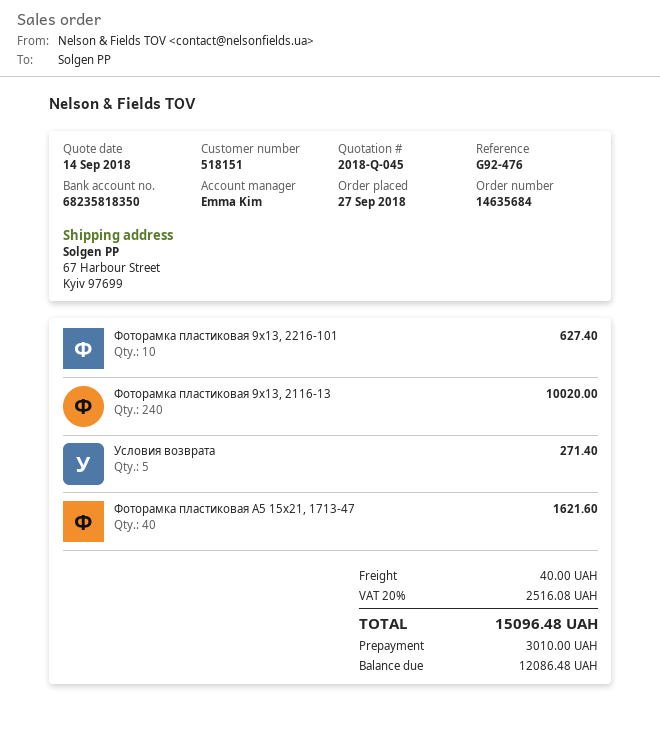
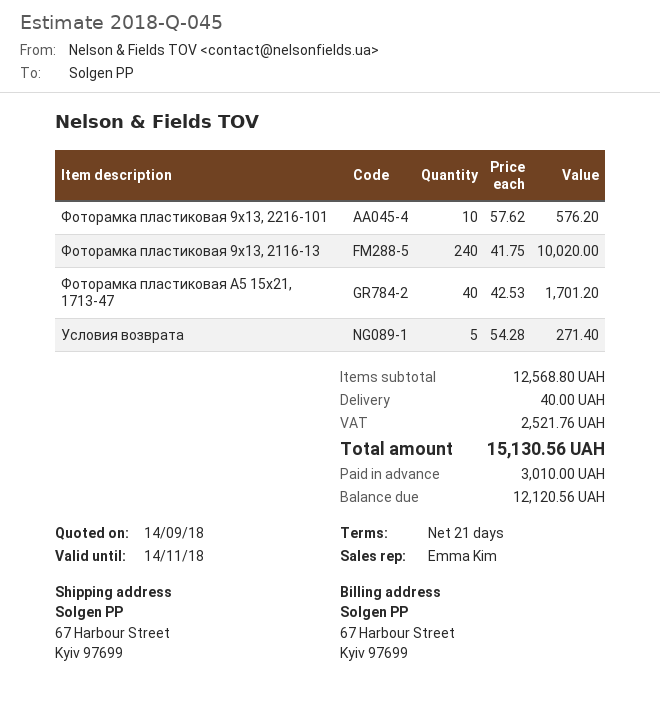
Фоторамка пластиковая 9х13, 2216-101: 10 for 627.40 -> 10 for 576.20
Фоторамка пластиковая А5 15х21, 1713-47: 40 for 1621.60 -> 40 for 1701.20
tax: 2516.08 -> 2521.76
total: 15096.48 -> 15130.56
balance: 12086.48 -> 12120.56

